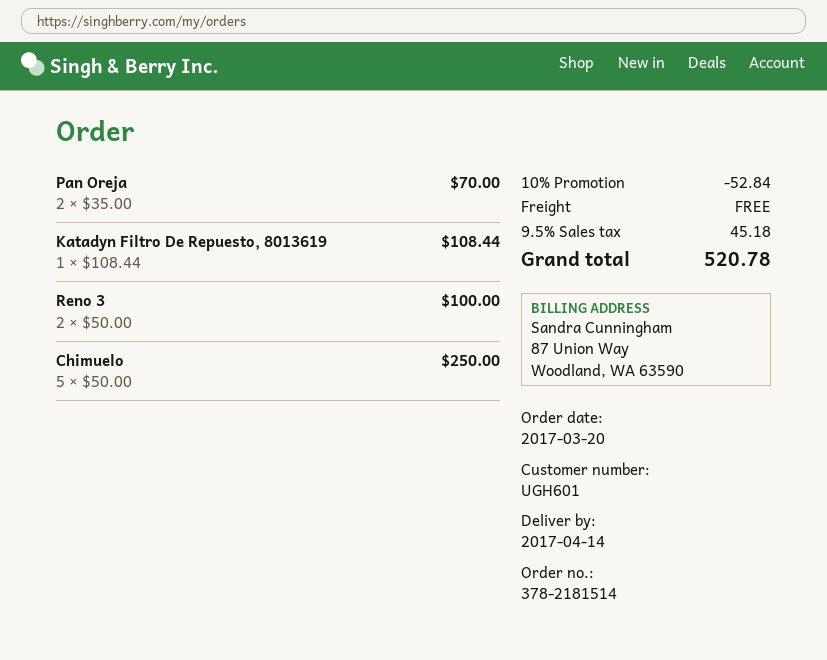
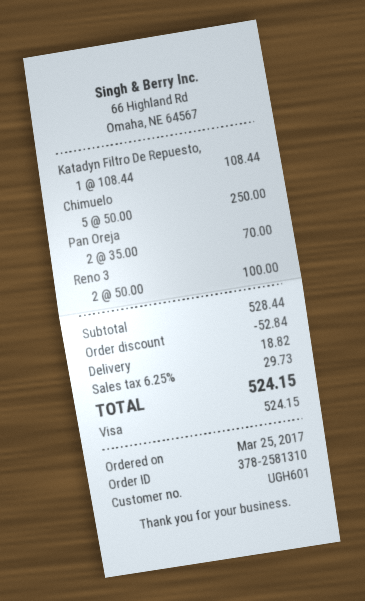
order number: 378-2181514 -> 378-2581310
order date: 2017-03-20 -> 2017-03-25
shipping: 0.00 -> 18.82
tax: 9.5% = 45.18 -> 6.25% = 29.73
total: 520.78 -> 524.15

